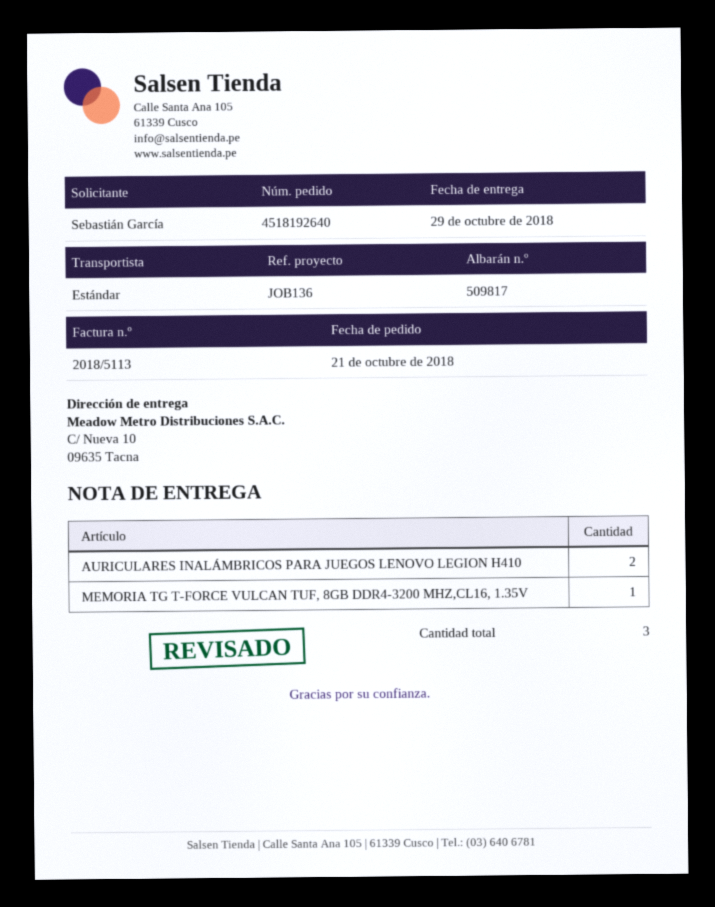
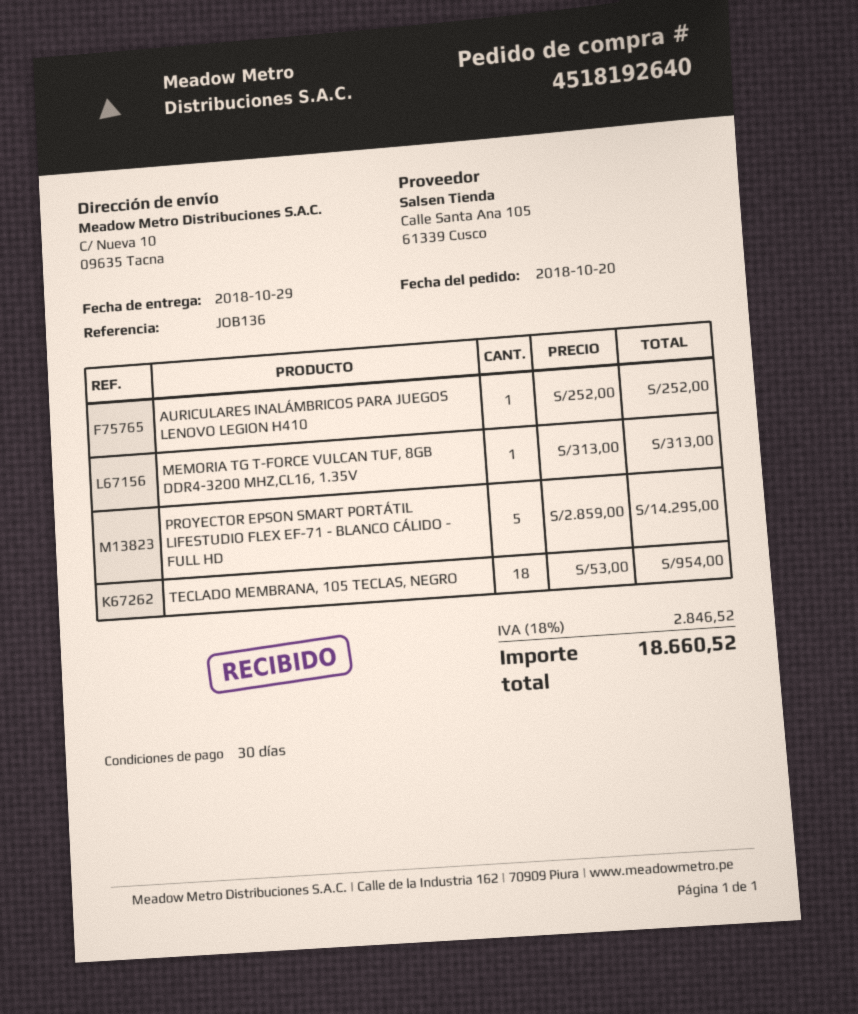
order date: 2018-10-21 -> 2018-10-20
AURICULARES INALÁMBRICOS PARA JUEGOS LENOVO LEGION H410: 2 -> 1
PROYECTOR EPSON SMART PORTÁTIL LIFESTUDIO FLEX EF-71 - BLANCO CÁLIDO - FULL HD: none -> 5
TECLADO MEMBRANA, 105 TECLAS, NEGRO: none -> 18

